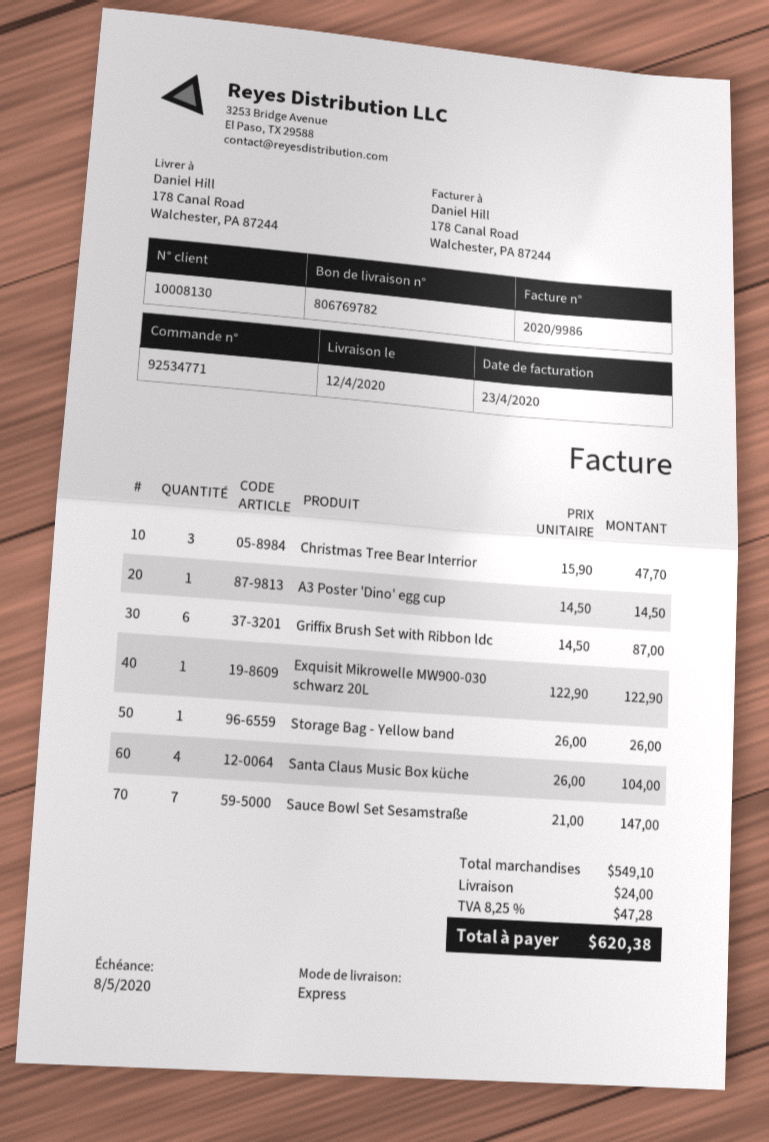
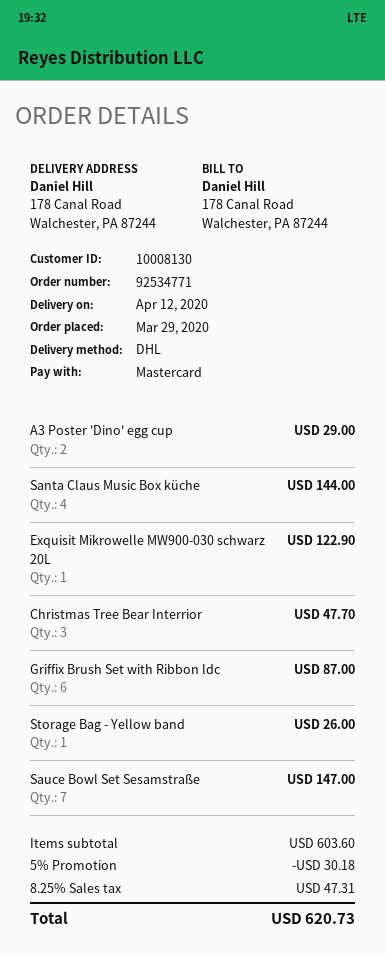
shipping method: express -> DHL
A3 Poster 'Dino' egg cup: 1 for 14.50 -> 2 for 29.00
Santa Claus Music Box küche: 4 for 104.00 -> 4 for 144.00
subtotal: 549.10 -> 603.60
discount: none -> 5% = 30.18
shipping: 24.00 -> none
tax: 8.25% = 47.28 -> 8.25% = 47.31
total: 620.38 -> 620.73

